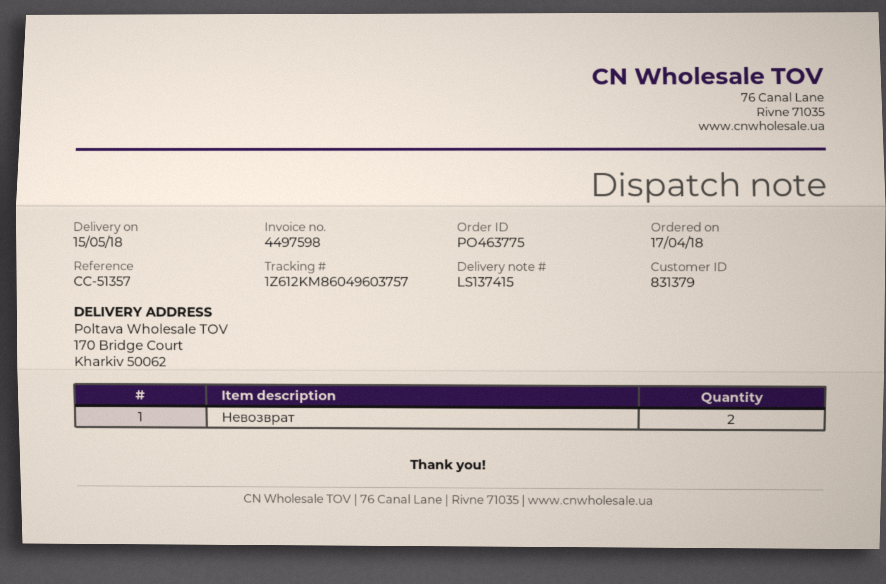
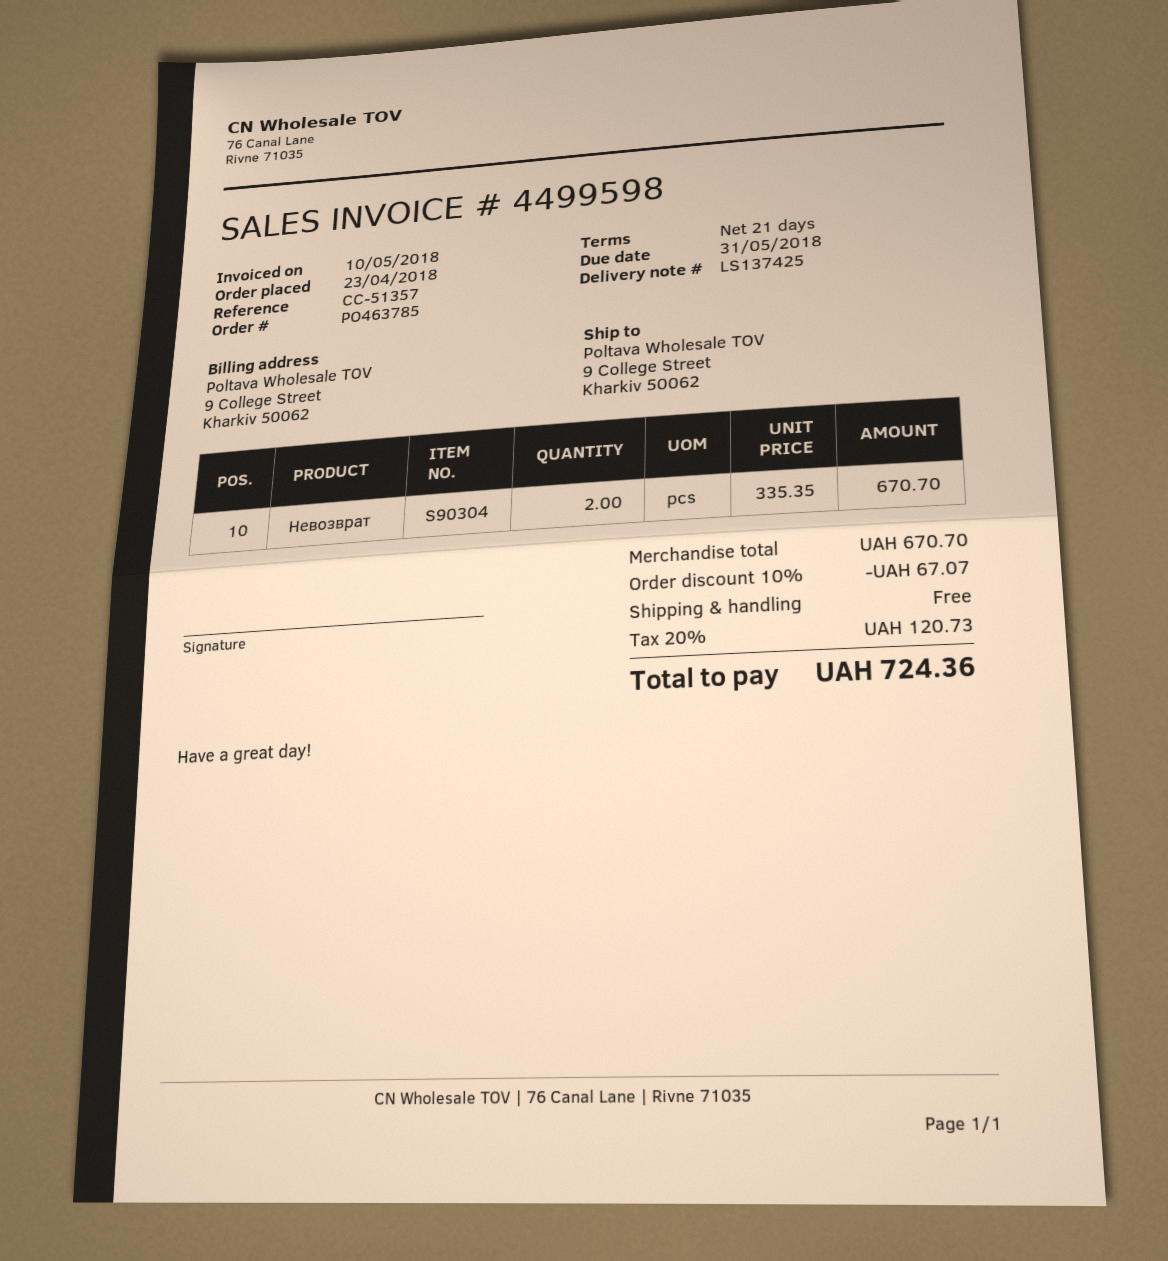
order number: PO463775 -> PO463785
order date: 2018-04-17 -> 2018-04-23
delivery note number: LS137415 -> LS137425
invoice number: 4497598 -> 4499598
ship to: 170 Bridge Court, Kharkiv 50062 -> 9 College Street, Kharkiv 50062

